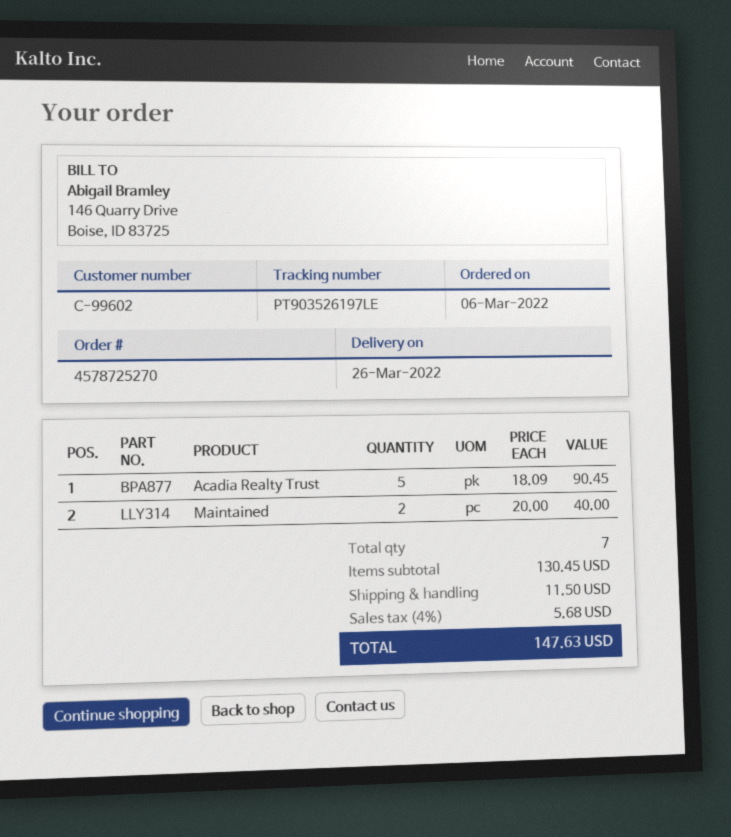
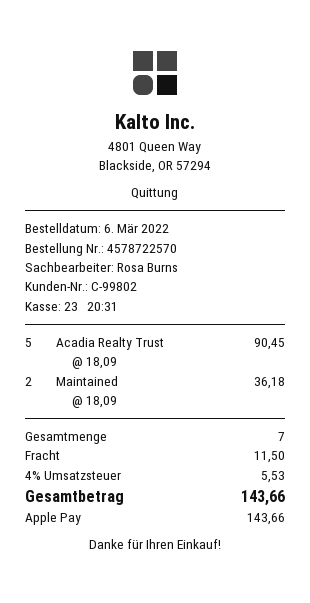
order number: 4578725270 -> 4578722570
customer number: C-99602 -> C-99802
Maintained: 2 x 20.00 = 40.00 -> 2 x 18.09 = 36.18
tax: 4% = 5.68 -> 4% = 5.53
total: 147.63 -> 143.66

